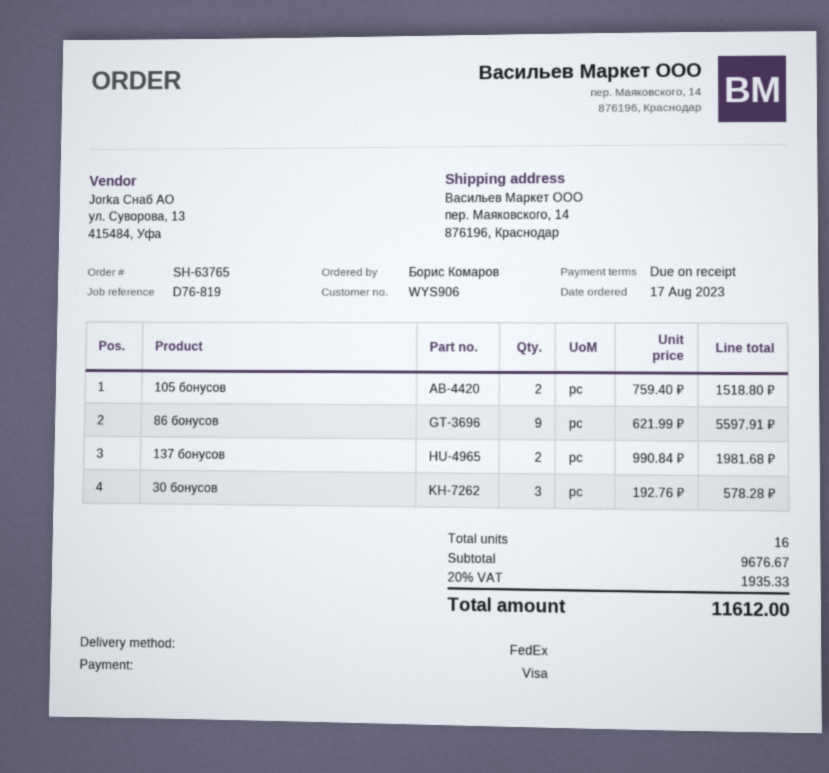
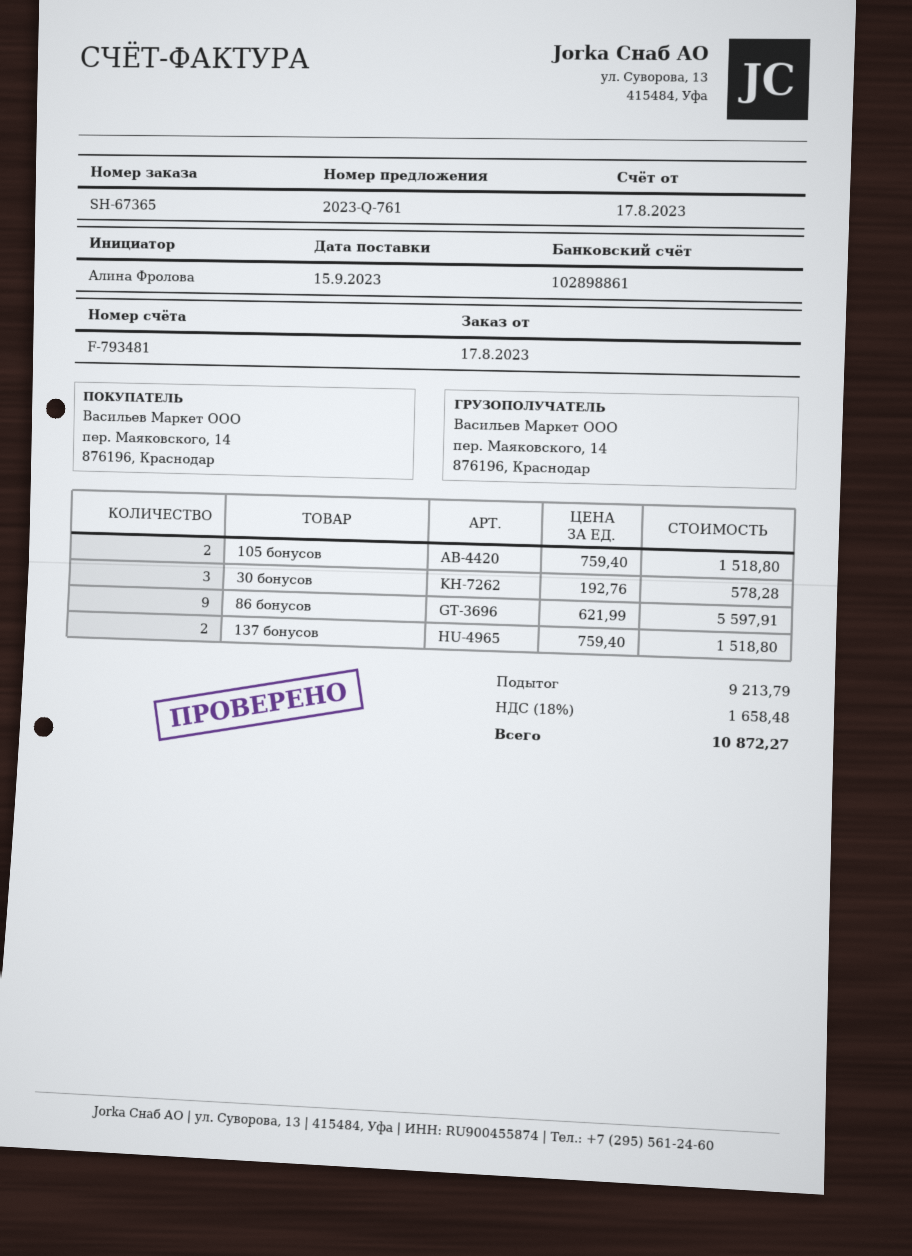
order number: SH-63765 -> SH-67365
ordered by: Борис Комаров -> Алина Фролова
137 бонусов: 2 x 990.84 = 1981.68 -> 2 x 759.40 = 1518.80
subtotal: 9676.67 -> 9213.79
tax: 20% = 1935.33 -> 18% = 1658.48
total: 11612.00 -> 10872.27

